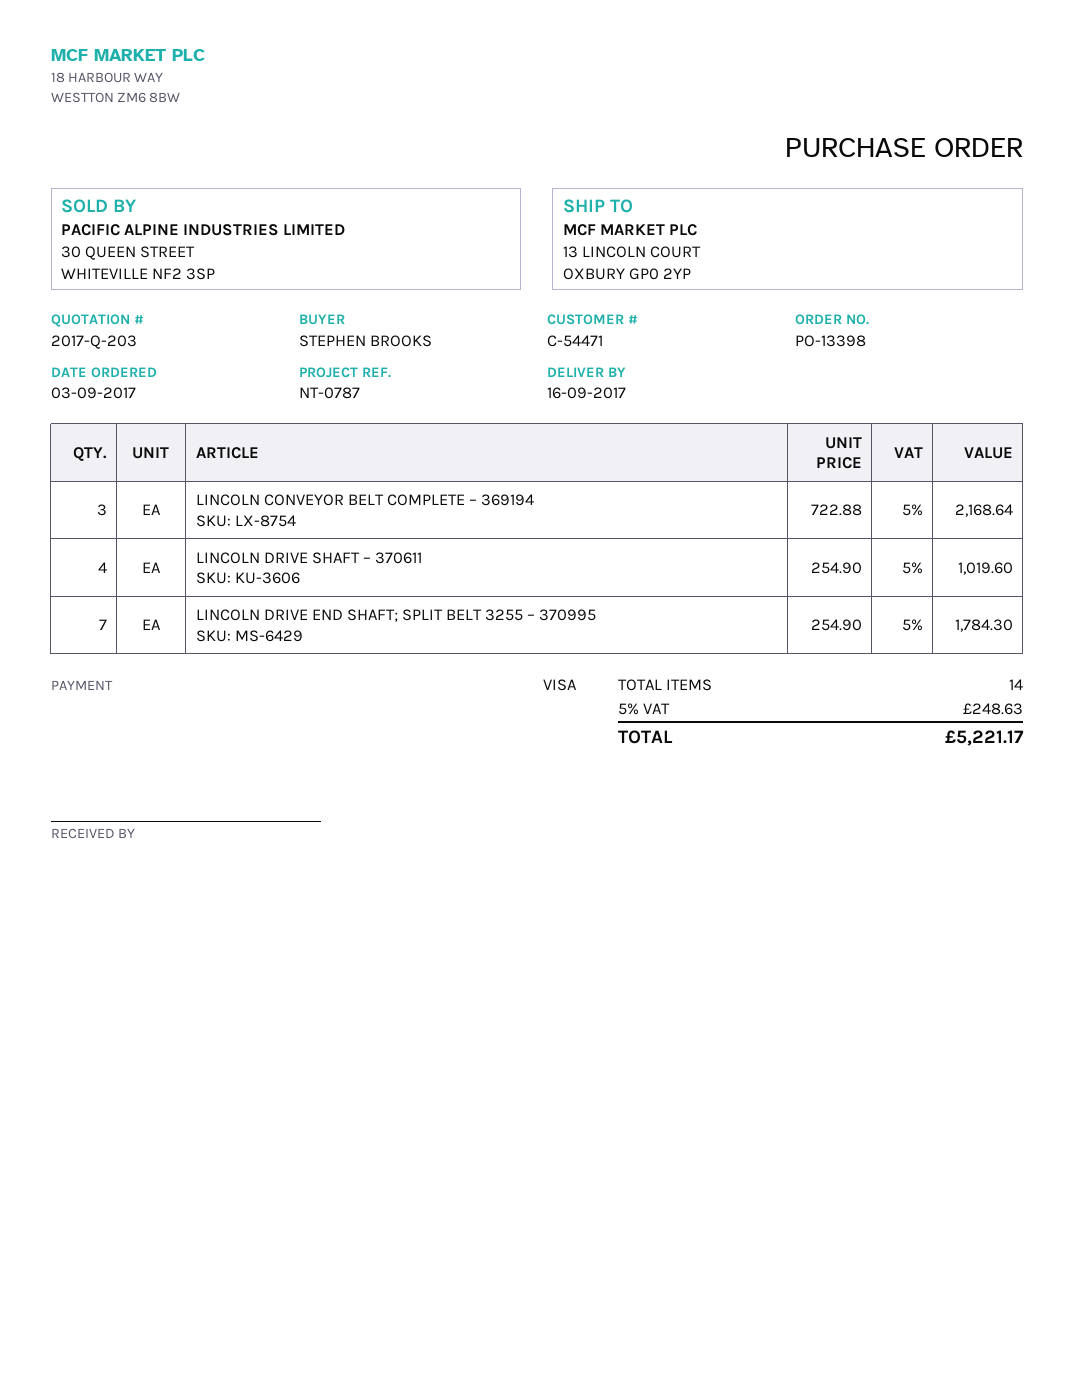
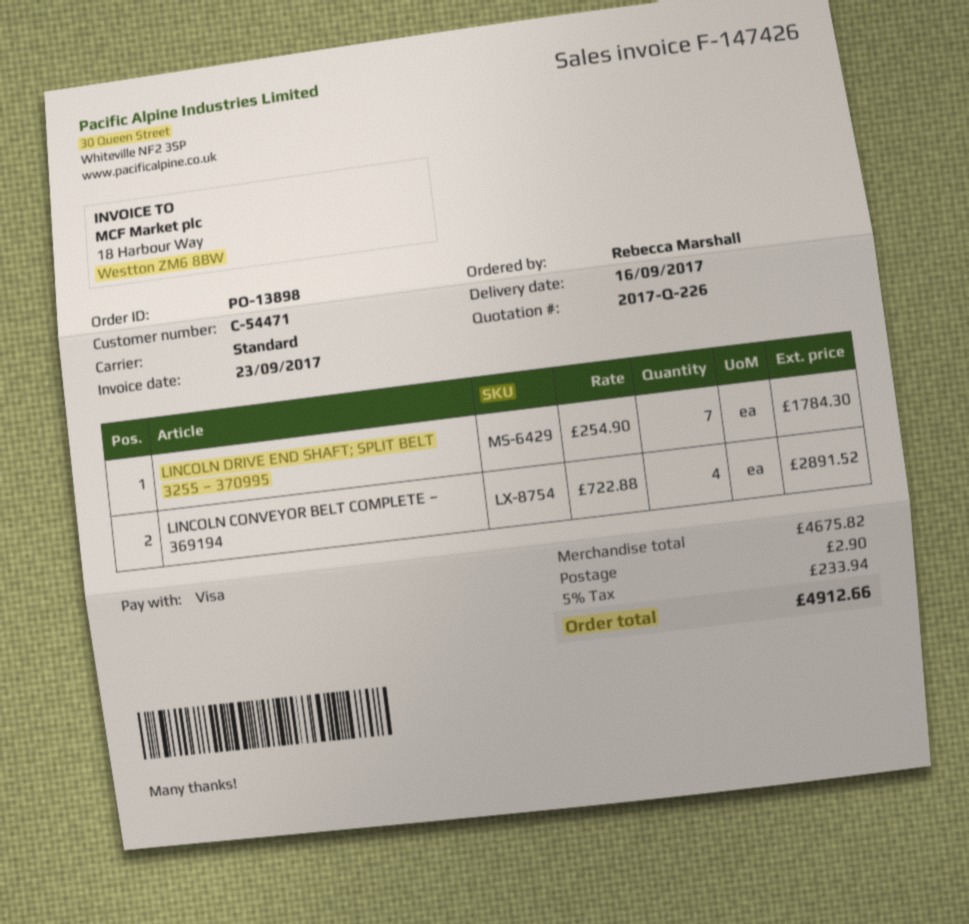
quote number: 2017-Q-203 -> 2017-Q-226
order number: PO-13398 -> PO-13898
ordered by: STEPHEN BROOKS -> Rebecca Marshall
LINCOLN CONVEYOR BELT COMPLETE – 369194: 3 x 722.88 = 2168.64 -> 4 x 722.88 = 2891.52
LINCOLN DRIVE SHAFT – 370611: 4 x 254.90 = 1019.60 -> none
shipping: none -> 2.90
tax: 5% = 248.63 -> 5% = 233.94
total: 5221.17 -> 4912.66

